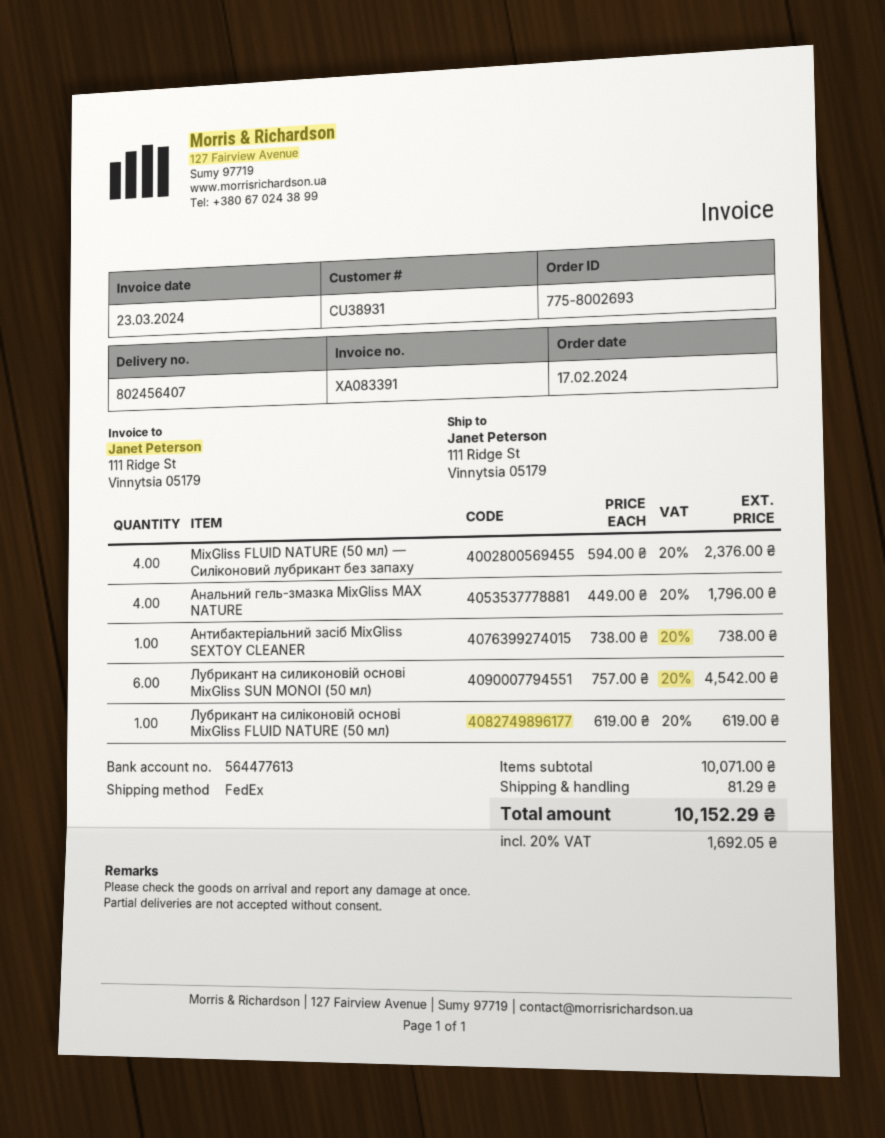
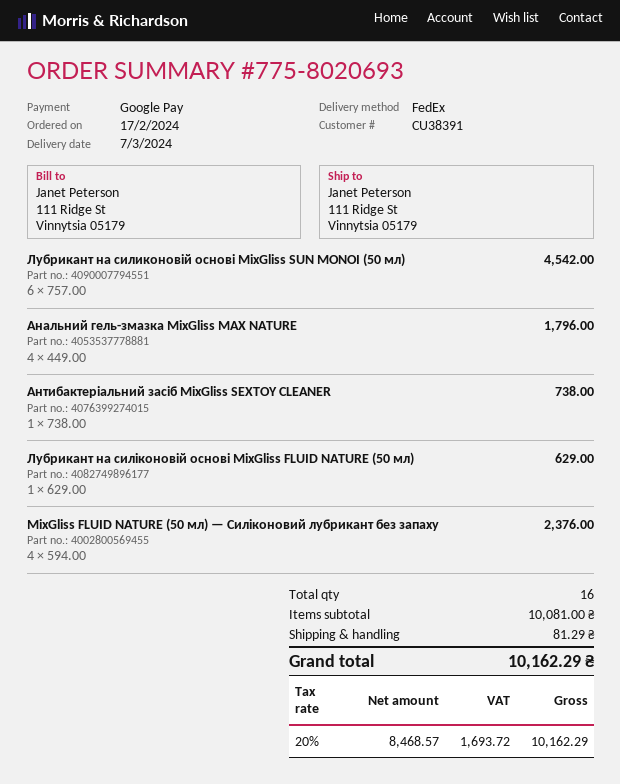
order number: 775-8002693 -> 775-8020693
customer number: CU38931 -> CU38391
Лубрикант на силіконовій основі MixGliss FLUID NATURE (50 мл): 1 x 619.00 = 619.00 -> 1 x 629.00 = 629.00
subtotal: 10071.00 -> 10081.00
tax: 20% = 1692.05 -> 20% = 1693.72
total: 10152.29 -> 10162.29

